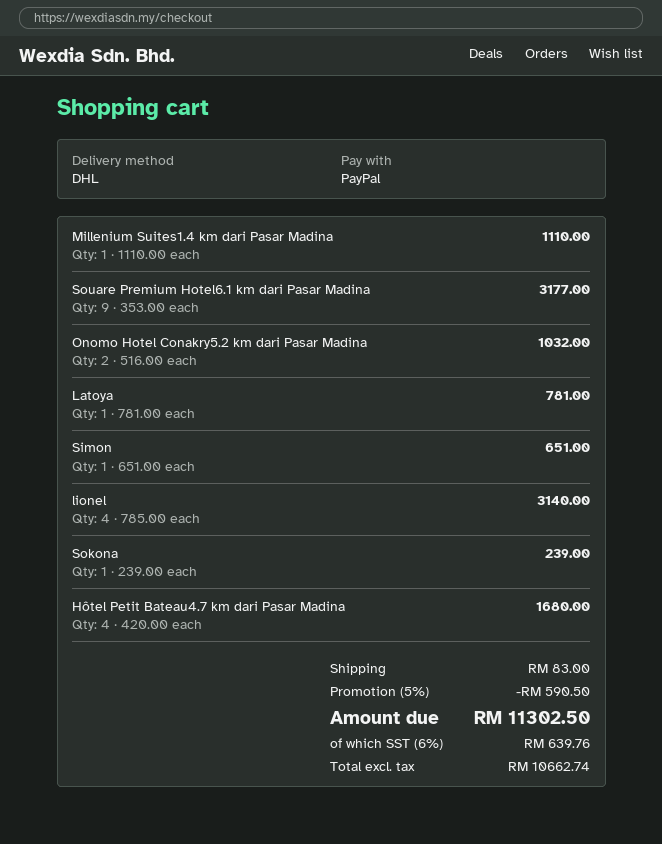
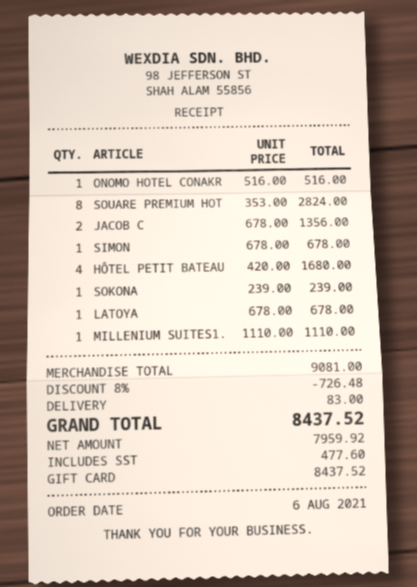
payment method: PayPal -> gift card
Souare Premium Hotel6.1 km dari Pasar Madina: 9 x 353.00 = 3177.00 -> 8 x 353.00 = 2824.00
Onomo Hotel Conakry5.2 km dari Pasar Madina: 2 x 516.00 = 1032.00 -> 1 x 516.00 = 516.00
Latoya: 1 x 781.00 = 781.00 -> 1 x 678.00 = 678.00
Simon: 1 x 651.00 = 651.00 -> 1 x 678.00 = 678.00
lionel: 4 x 785.00 = 3140.00 -> none
JACOB C: none -> 2 x 678.00 = 1356.00
discount: 5% = 590.50 -> 8% = 726.48
net: 10662.74 -> 7959.92
tax: 639.76 -> 477.60
total: 11302.50 -> 8437.52

